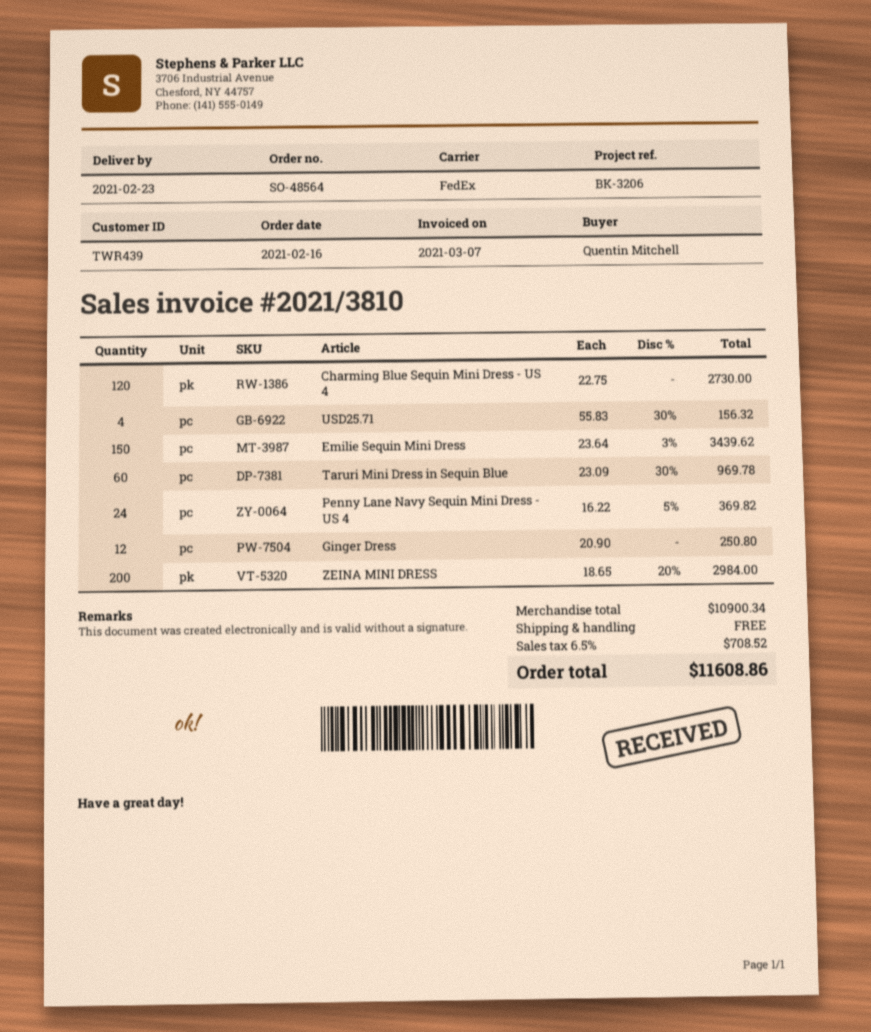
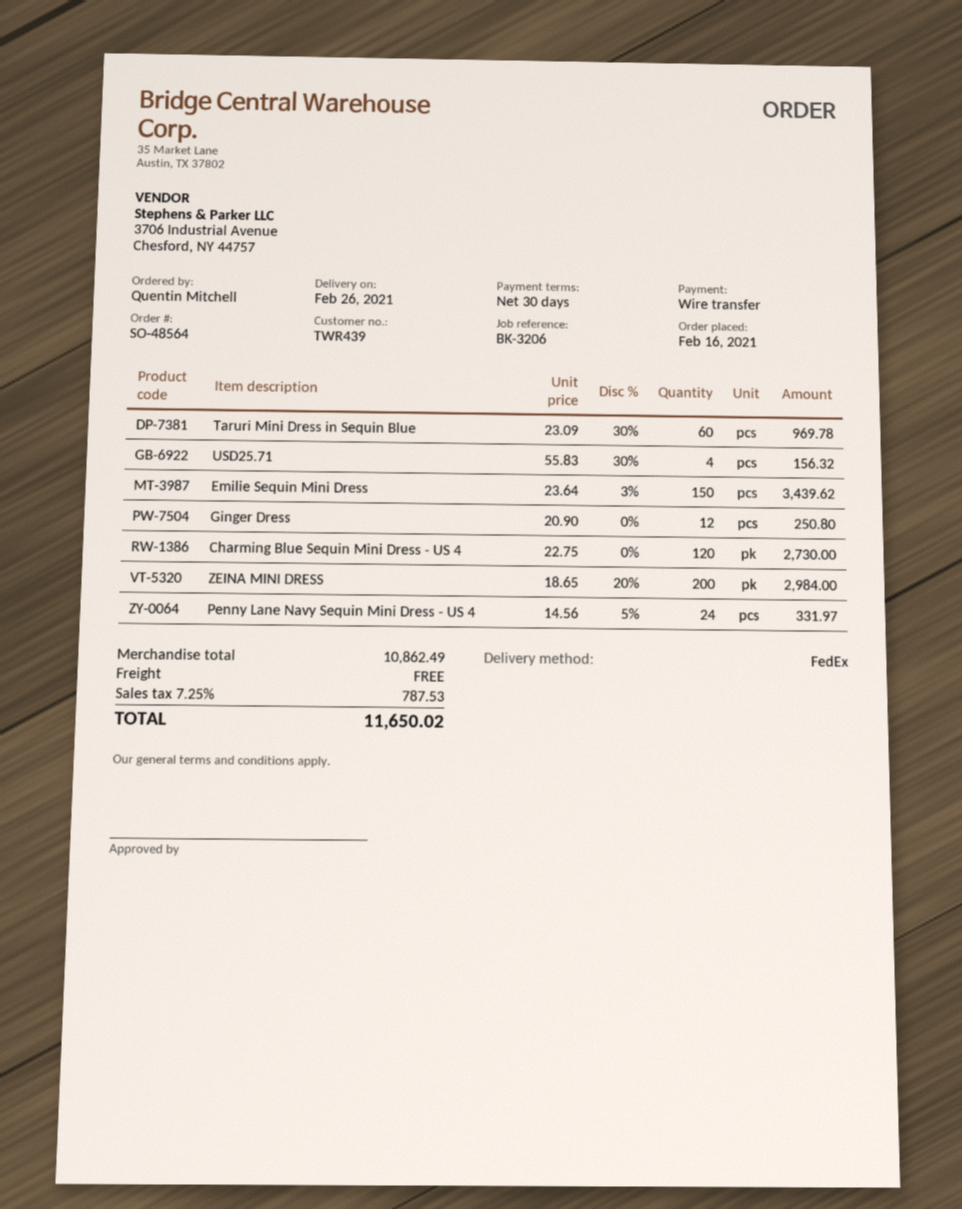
delivery date: 2021-02-23 -> 2021-02-26
Penny Lane Navy Sequin Mini Dress - US 4: 24 x 16.22 - 5% = 369.82 -> 24 x 14.56 - 5% = 331.97
subtotal: 10900.34 -> 10862.49
tax: 6.5% = 708.52 -> 7.25% = 787.53
total: 11608.86 -> 11650.02

